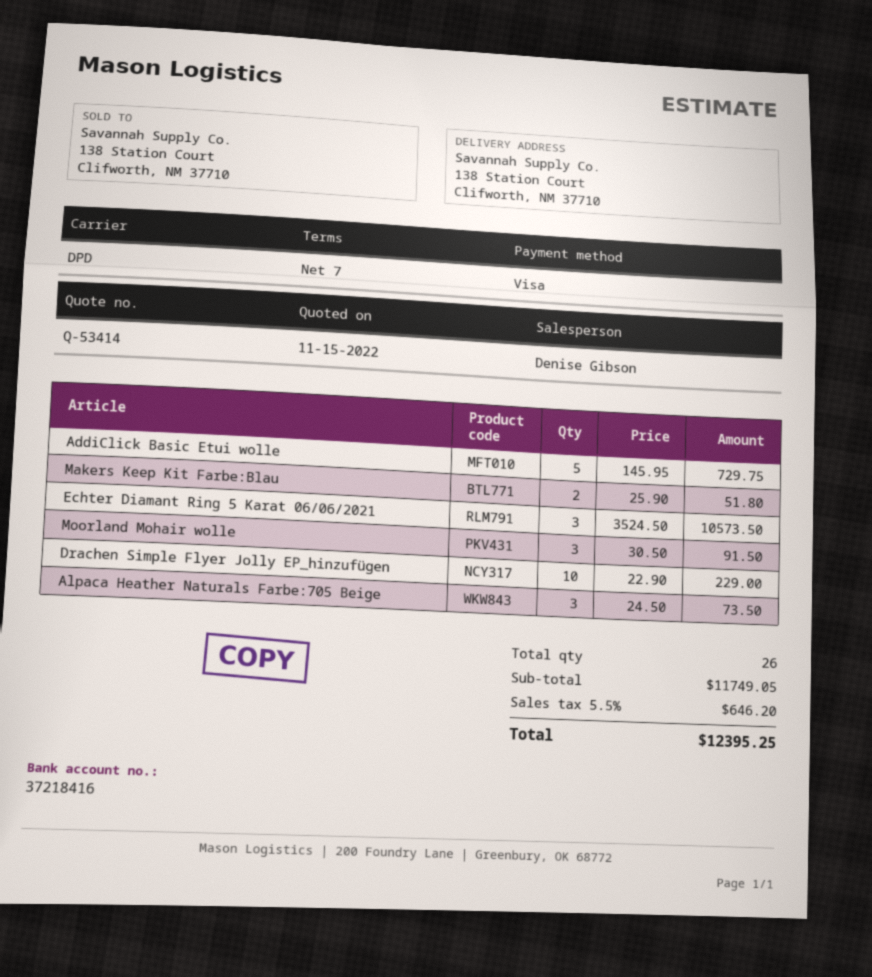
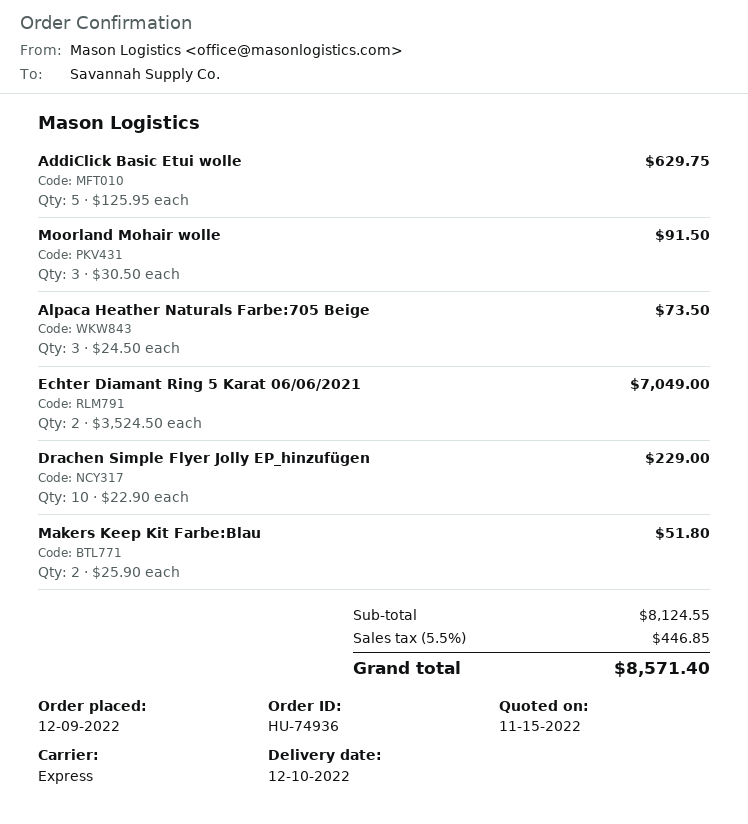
shipping method: DPD -> express
AddiClick Basic Etui wolle: 5 x 145.95 = 729.75 -> 5 x 125.95 = 629.75
Echter Diamant Ring 5 Karat 06/06/2021: 3 x 3524.50 = 10573.50 -> 2 x 3524.50 = 7049.00
subtotal: 11749.05 -> 8124.55
tax: 5.5% = 646.20 -> 5.5% = 446.85
total: 12395.25 -> 8571.40

